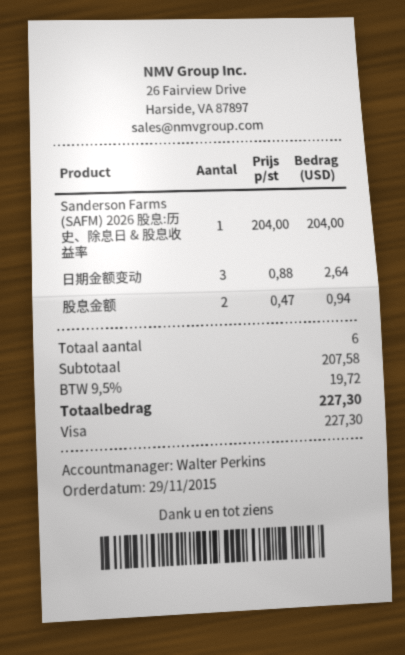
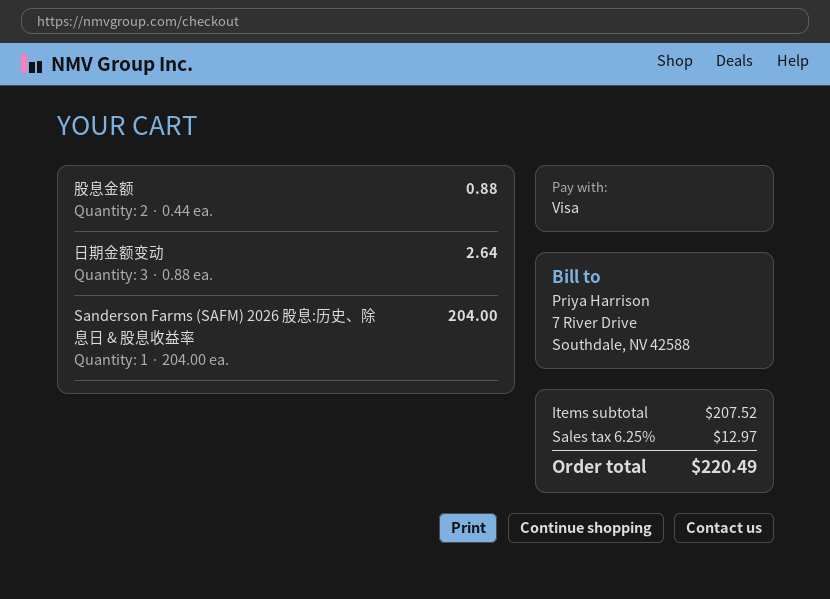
股息金额: 2 x 0.47 = 0.94 -> 2 x 0.44 = 0.88
subtotal: 207.58 -> 207.52
tax: 9.5% = 19.72 -> 6.25% = 12.97
total: 227.30 -> 220.49

